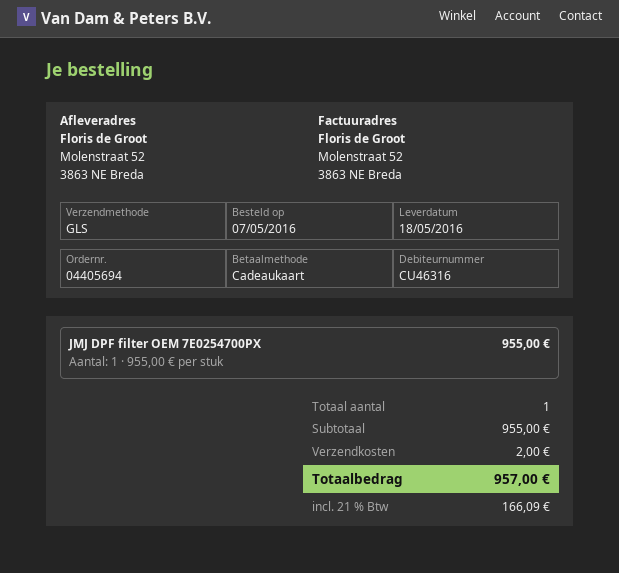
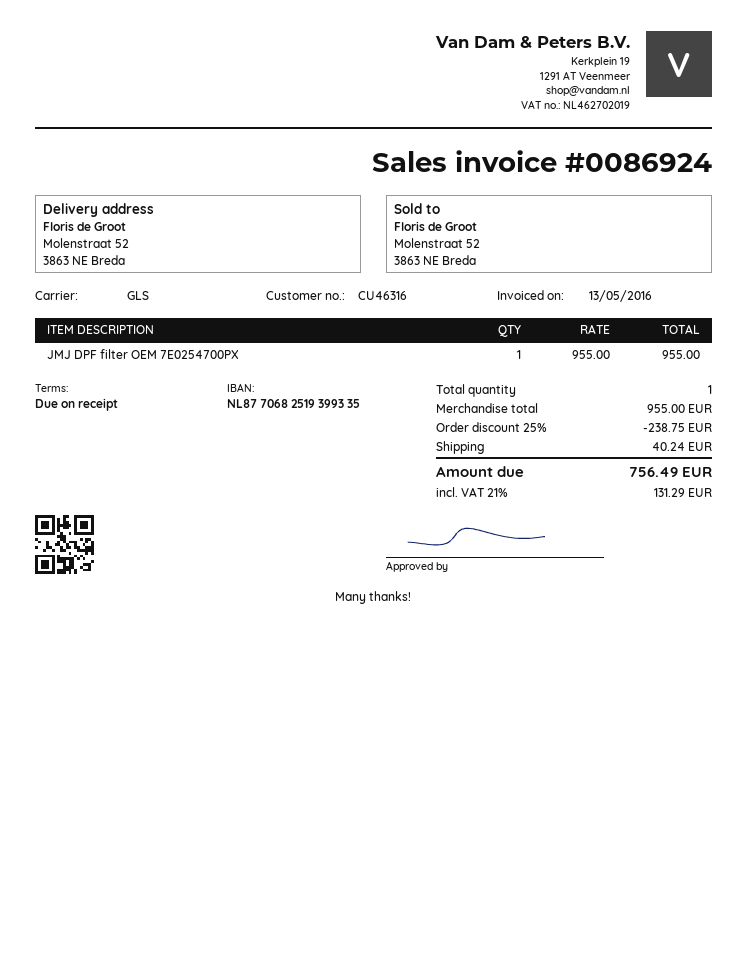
discount: none -> 25% = 238.75
shipping: 2.00 -> 40.24
tax: 21% = 166.09 -> 21% = 131.29
total: 957.00 -> 756.49

